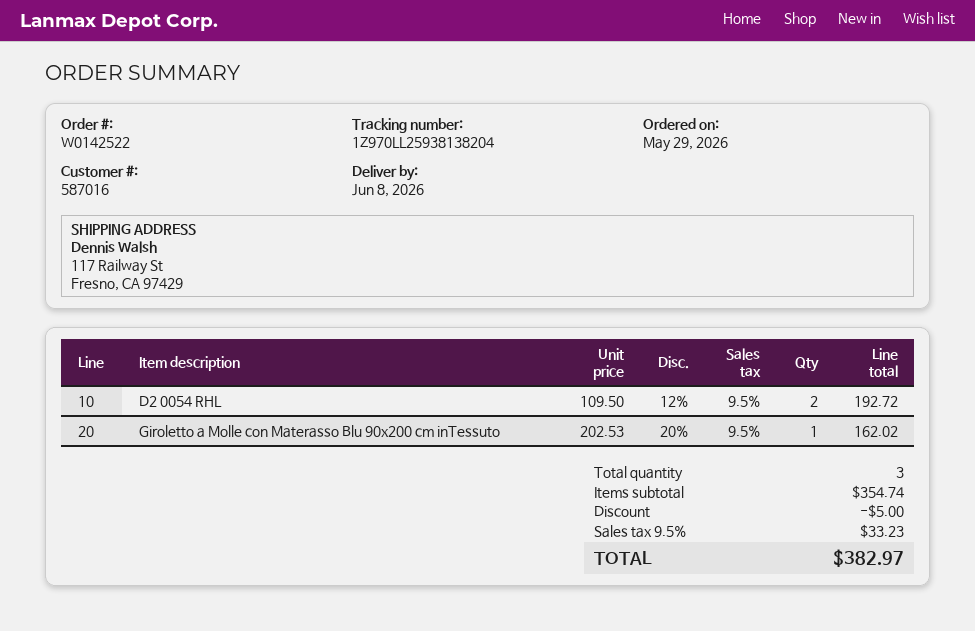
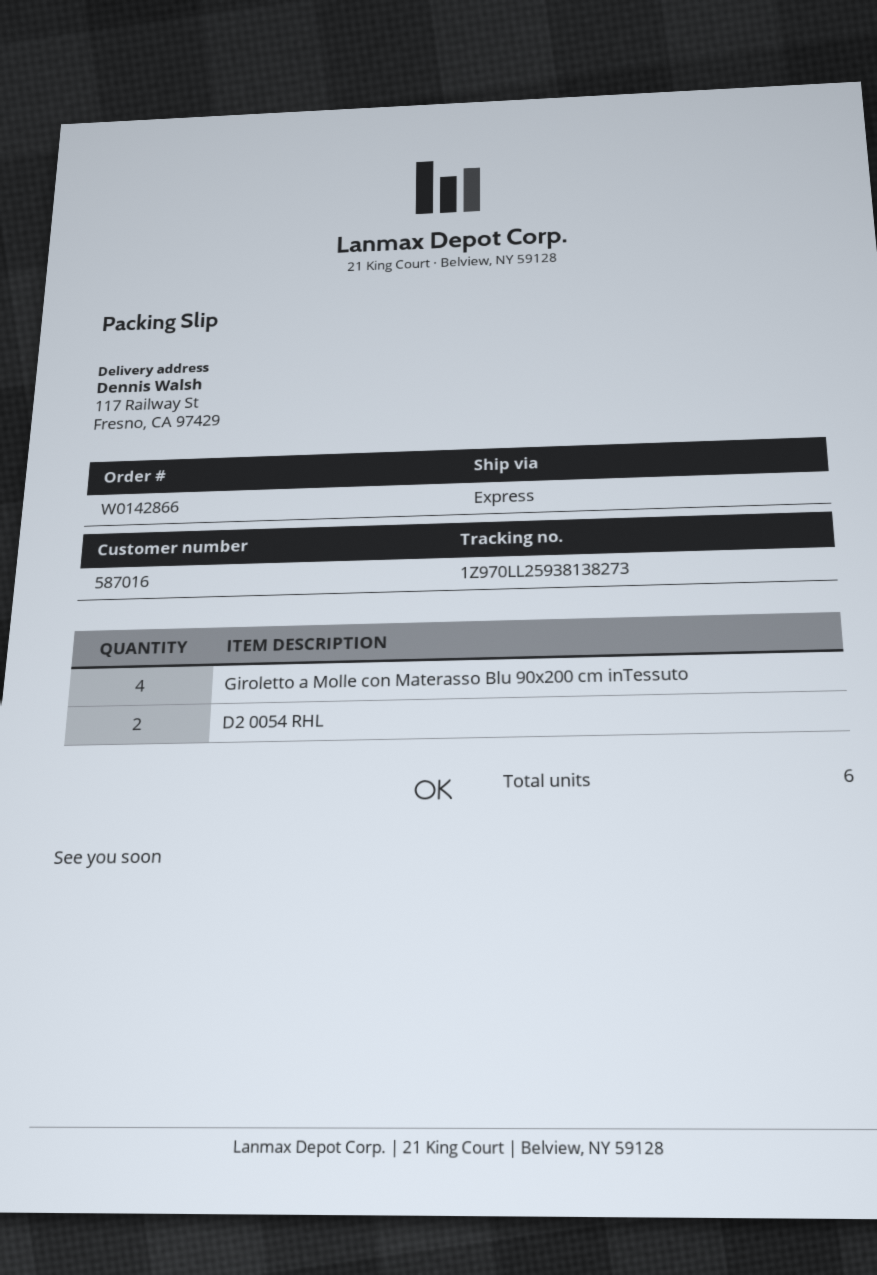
order number: W0142522 -> W0142866
tracking number: 1Z970LL25938138204 -> 1Z970LL25938138273
Giroletto a Molle con Materasso Blu 90x200 cm inTessuto: 1 -> 4
total quantity: 3 -> 6

